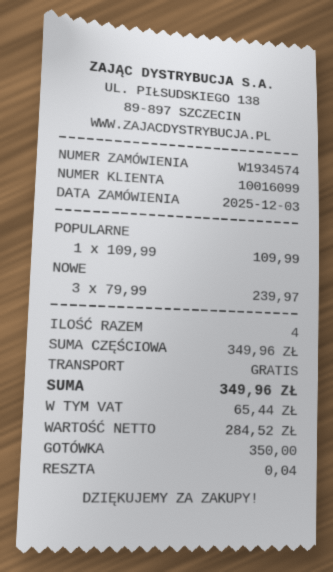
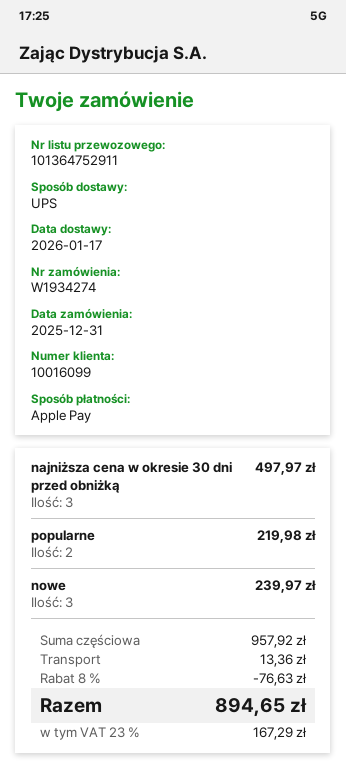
order number: W1934574 -> W1934274
order date: 2025-12-03 -> 2025-12-31
payment method: cash -> Apple Pay
POPULARNE: 1 for 109.99 -> 2 for 219.98
najniższa cena w okresie 30 dni przed obniżką: none -> 3 for 497.97
subtotal: 349.96 -> 957.92
discount: none -> 8% = 76.63
shipping: 0.00 -> 13.36
tax: 65.44 -> 167.29
total: 349.96 -> 894.65

